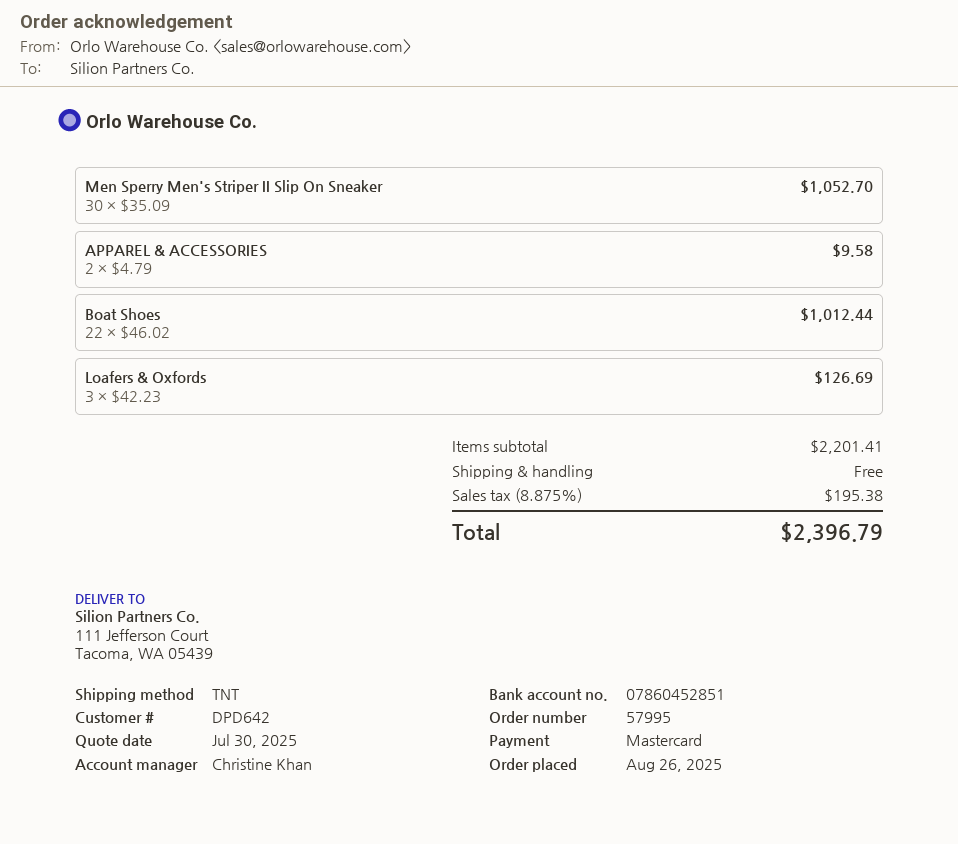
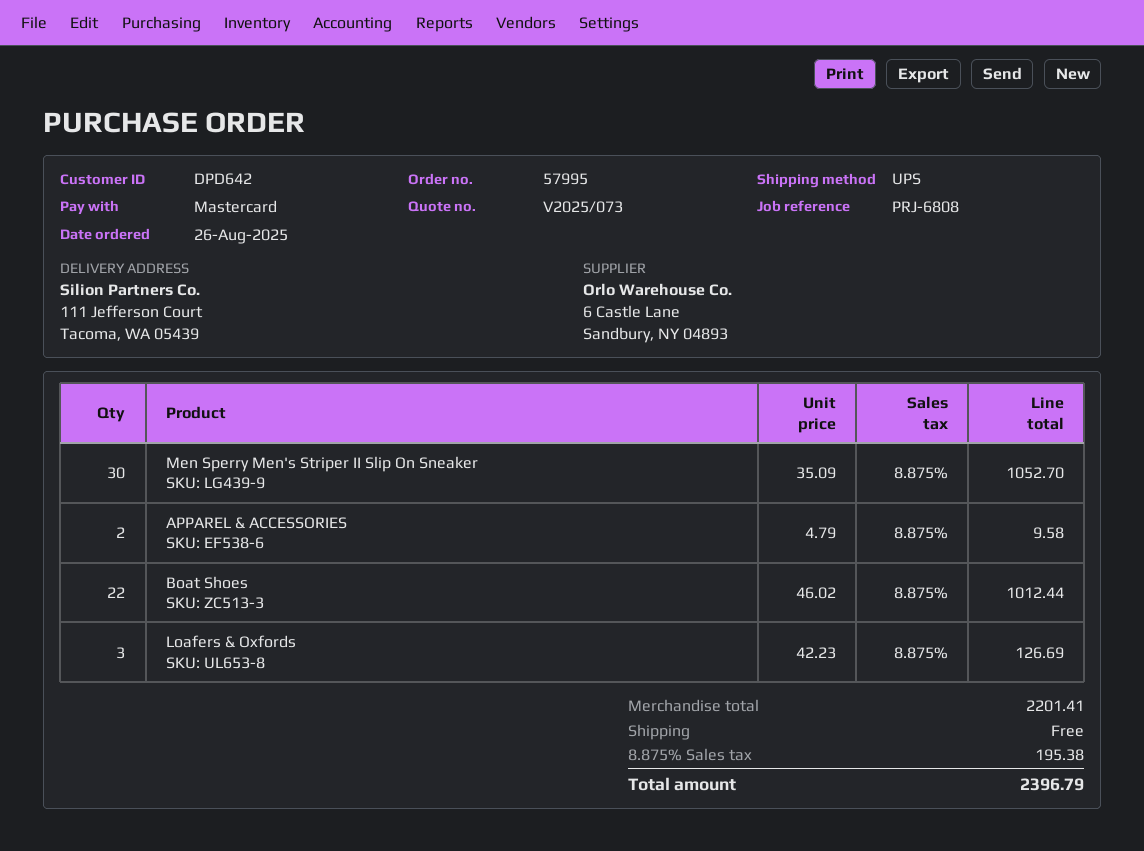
shipping method: TNT -> UPS

